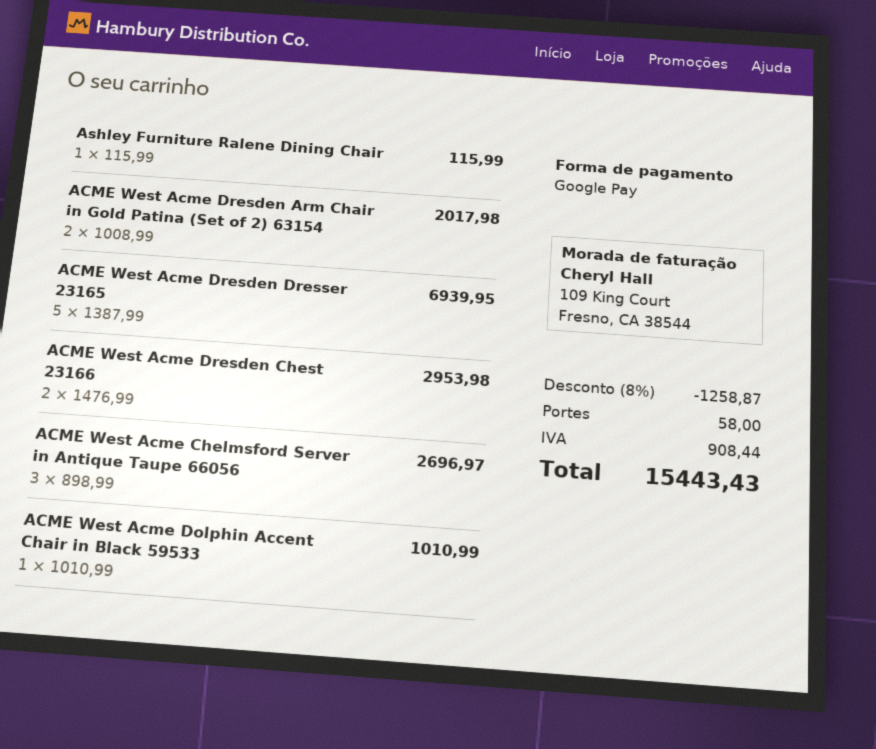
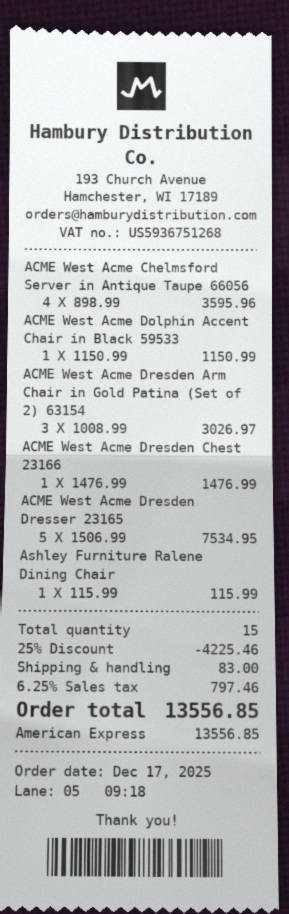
payment method: Google Pay -> American Express
ACME West Acme Dresden Arm Chair in Gold Patina (Set of 2) 63154: 2 x 1008.99 = 2017.98 -> 3 x 1008.99 = 3026.97
ACME West Acme Dresden Dresser 23165: 5 x 1387.99 = 6939.95 -> 5 x 1506.99 = 7534.95
ACME West Acme Dresden Chest 23166: 2 x 1476.99 = 2953.98 -> 1 x 1476.99 = 1476.99
ACME West Acme Chelmsford Server in Antique Taupe 66056: 3 x 898.99 = 2696.97 -> 4 x 898.99 = 3595.96
ACME West Acme Dolphin Accent Chair in Black 59533: 1 x 1010.99 = 1010.99 -> 1 x 1150.99 = 1150.99
discount: 8% = 1258.87 -> 25% = 4225.46
shipping: 58.00 -> 83.00
tax: 908.44 -> 797.46
total: 15443.43 -> 13556.85

